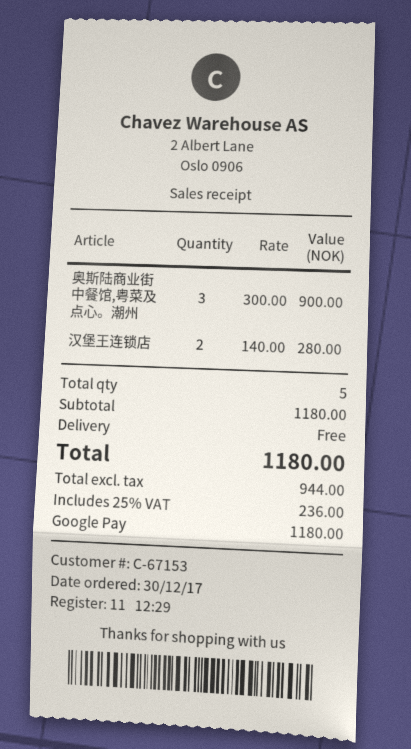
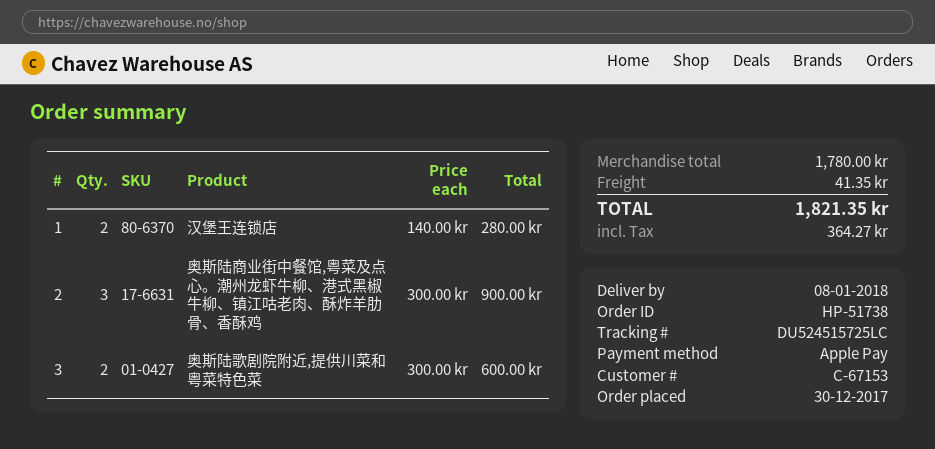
payment method: Google Pay -> Apple Pay
奥斯陆歌剧院附近,提供川菜和粤菜特色菜: none -> 2 x 300.00 = 600.00
subtotal: 1180.00 -> 1780.00
shipping: 0.00 -> 41.35
tax: 236.00 -> 364.27
total: 1180.00 -> 1821.35

